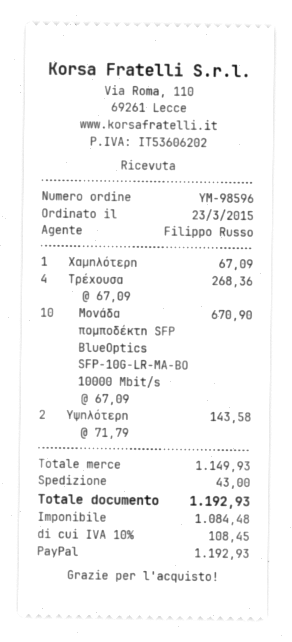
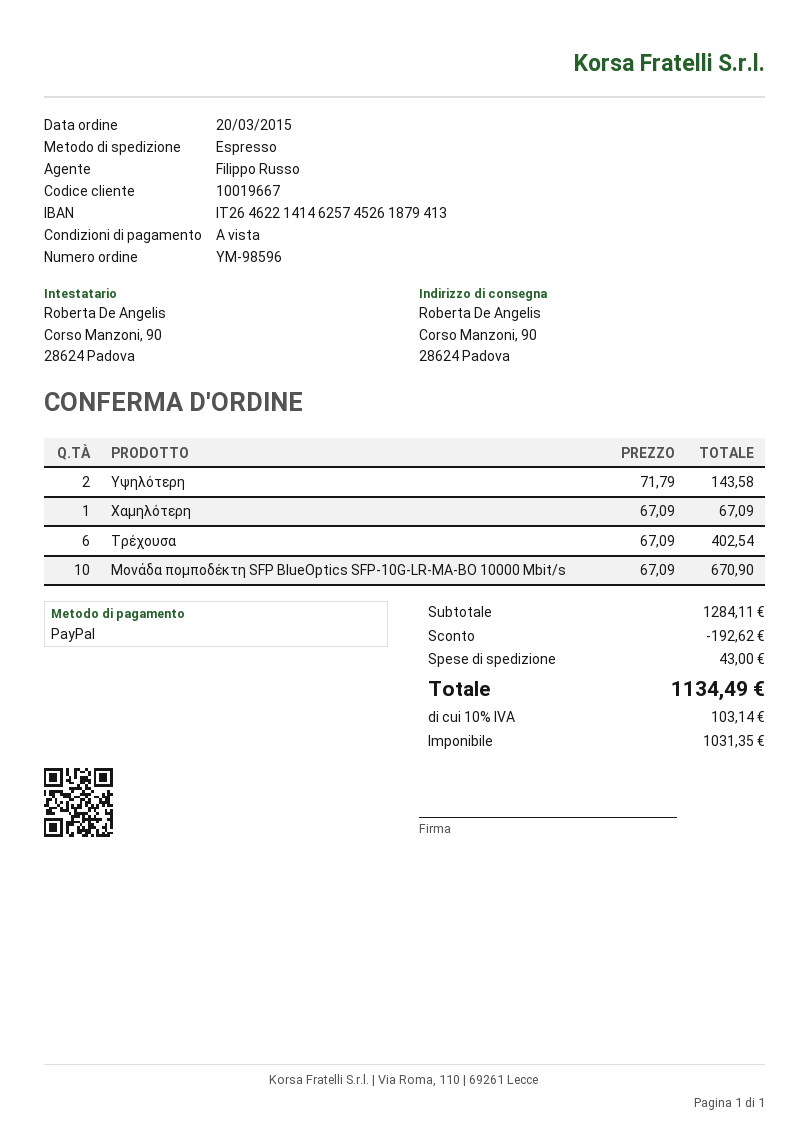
order date: 2015-03-23 -> 2015-03-20
Τρέχουσα: 4 x 67.09 = 268.36 -> 6 x 67.09 = 402.54
subtotal: 1149.93 -> 1284.11
discount: none -> 192.62
net: 1084.48 -> 1031.35
tax: 10% = 108.45 -> 10% = 103.14
total: 1192.93 -> 1134.49

